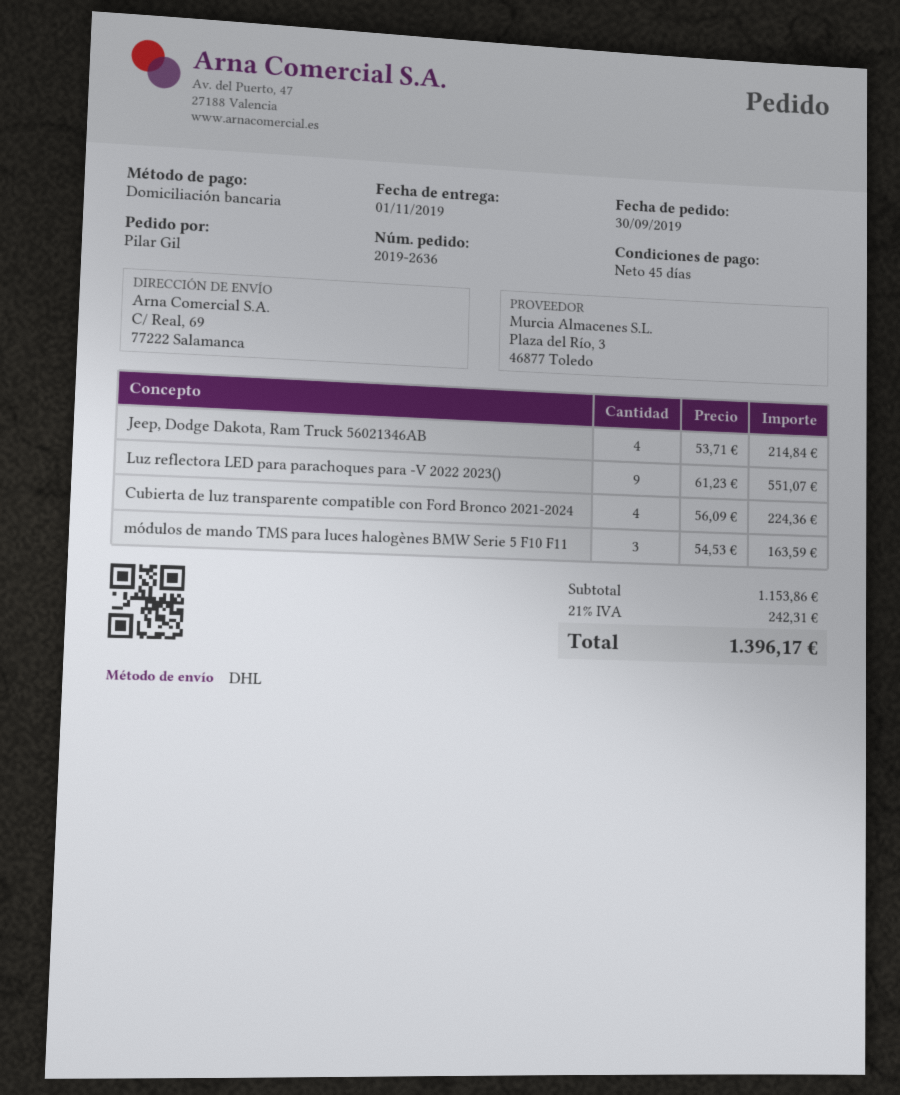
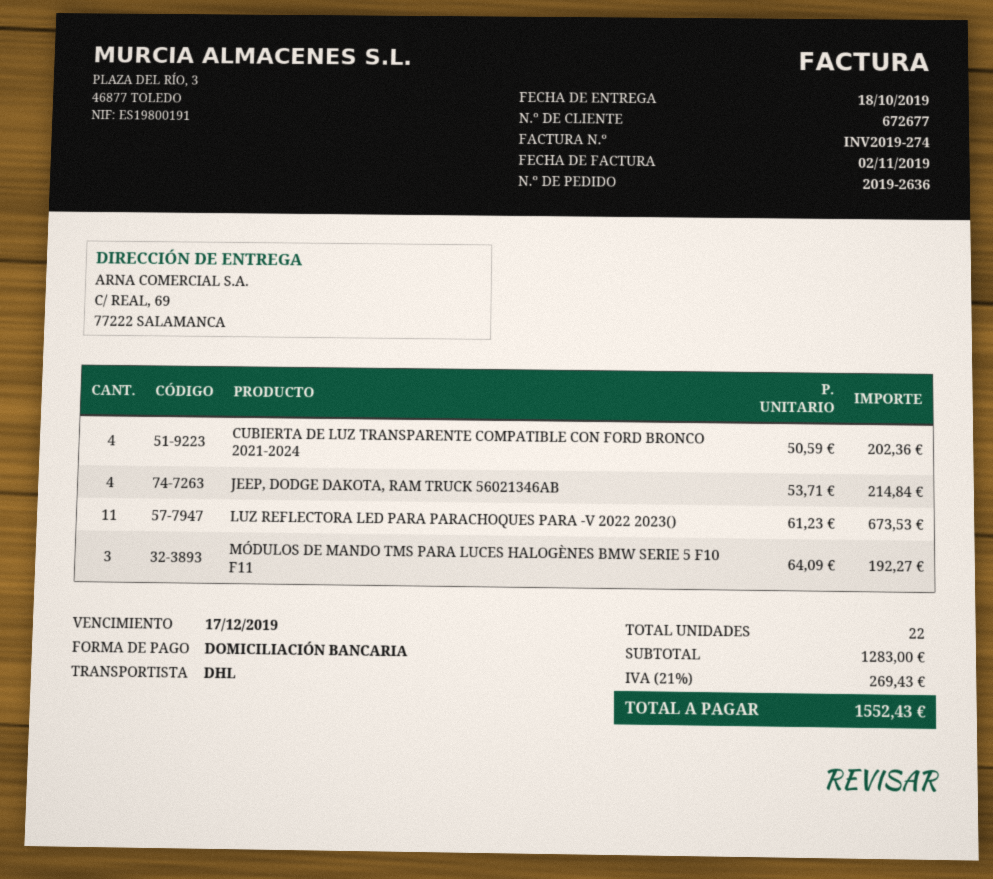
delivery date: 2019-11-01 -> 2019-10-18
Luz reflectora LED para parachoques para -V 2022 2023(): 9 x 61.23 = 551.07 -> 11 x 61.23 = 673.53
Cubierta de luz transparente compatible con Ford Bronco 2021-2024: 4 x 56.09 = 224.36 -> 4 x 50.59 = 202.36
módulos de mando TMS para luces halogènes BMW Serie 5 F10 F11: 3 x 54.53 = 163.59 -> 3 x 64.09 = 192.27
subtotal: 1153.86 -> 1283.00
tax: 21% = 242.31 -> 21% = 269.43
total: 1396.17 -> 1552.43

